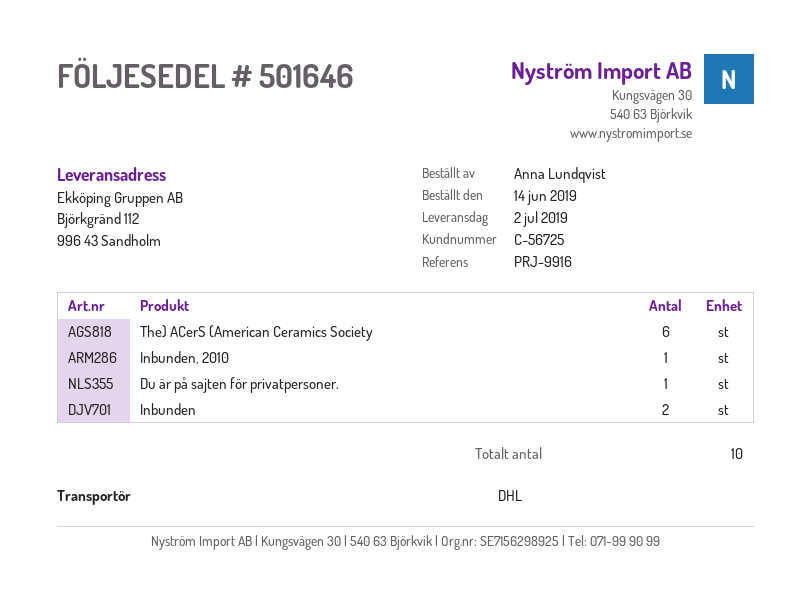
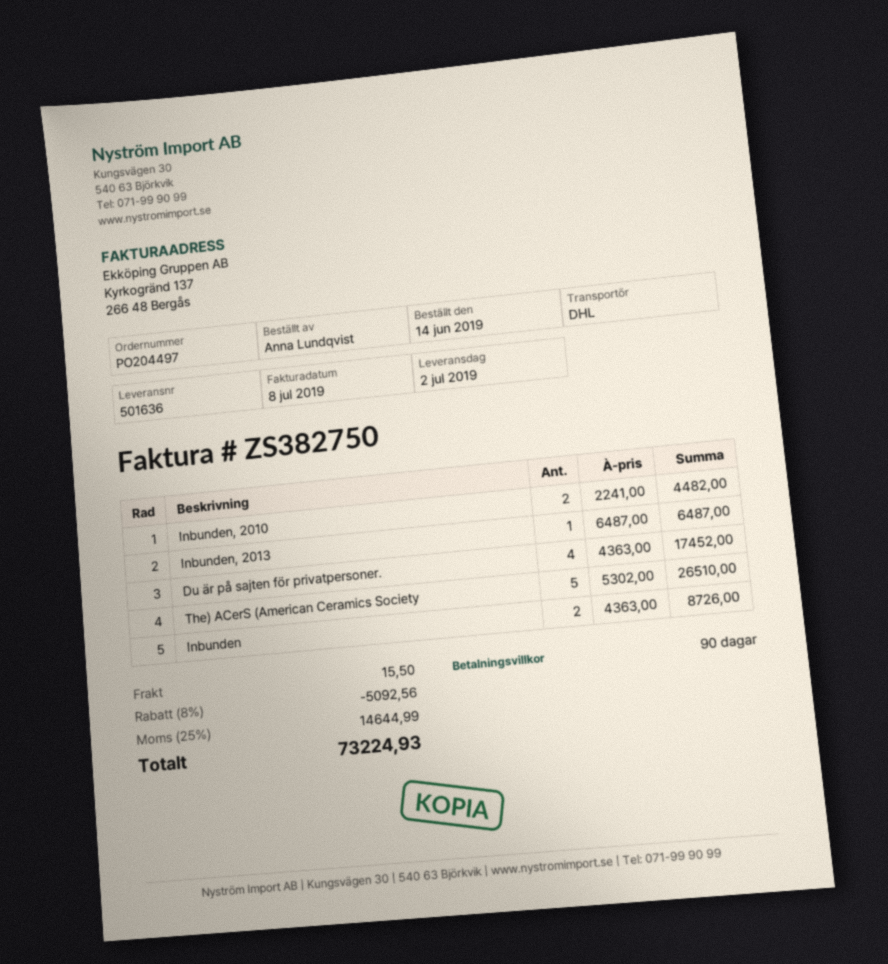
delivery note number: 501646 -> 501636
The) ACerS (American Ceramics Society: 6 -> 5
Inbunden, 2010: 1 -> 2
Du är på sajten för privatpersoner.: 1 -> 4
Inbunden, 2013: none -> 1

